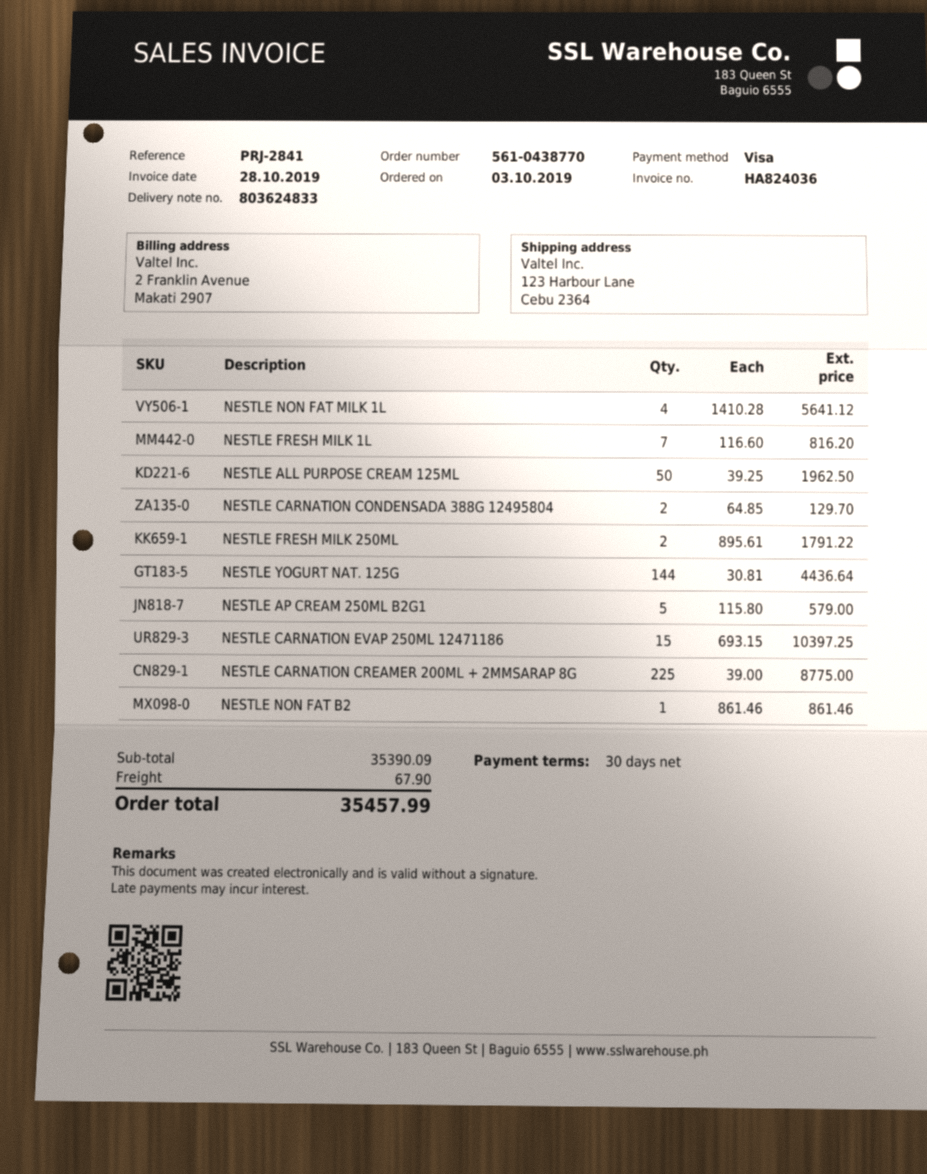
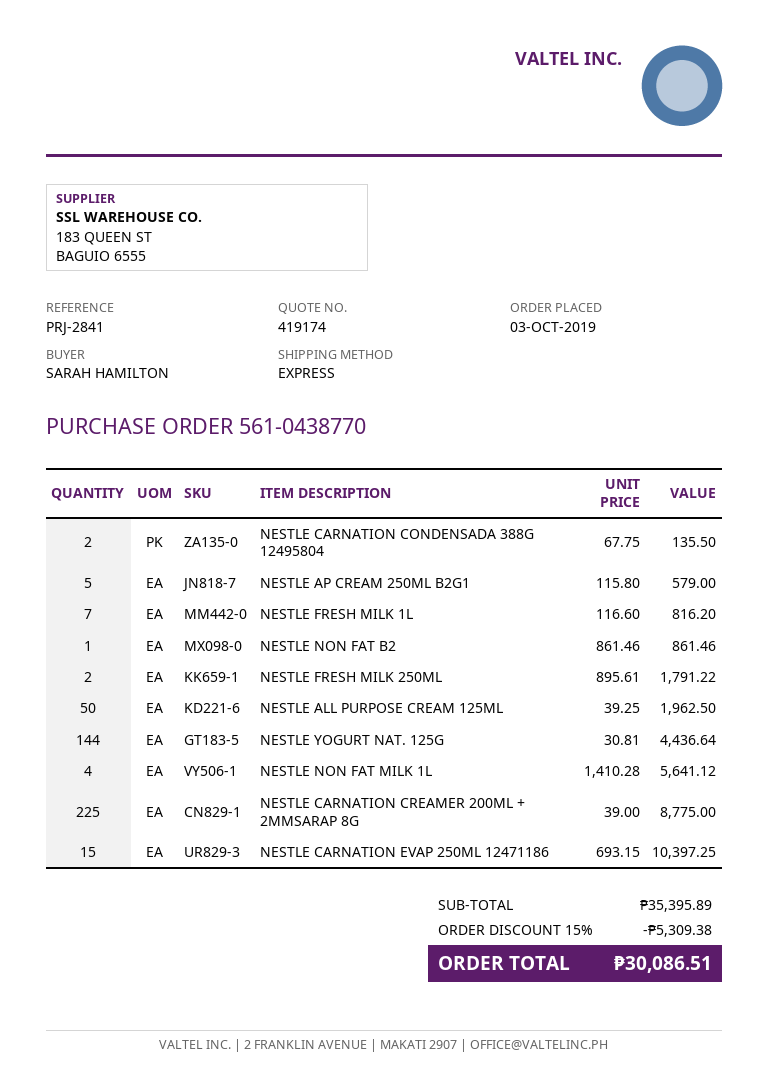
NESTLE CARNATION CONDENSADA 388G 12495804: 2 x 64.85 = 129.70 -> 2 x 67.75 = 135.50
subtotal: 35390.09 -> 35395.89
discount: none -> 15% = 5309.38
shipping: 67.90 -> none
total: 35457.99 -> 30086.51

